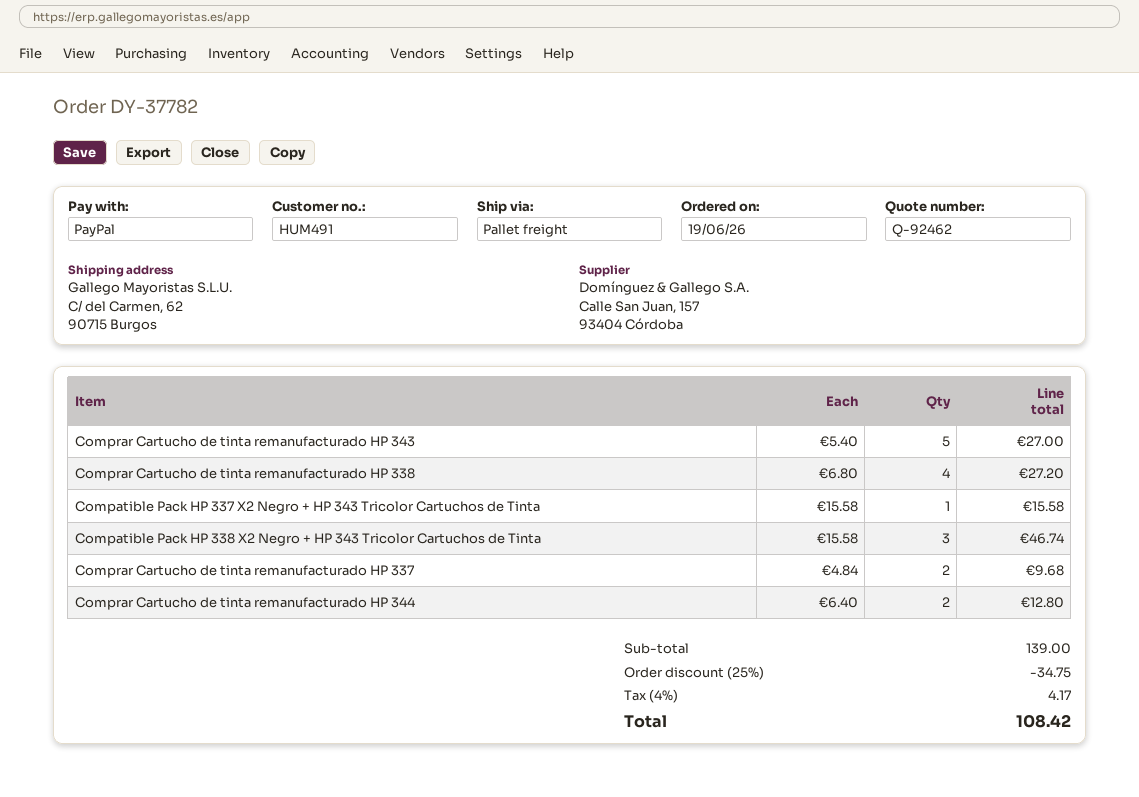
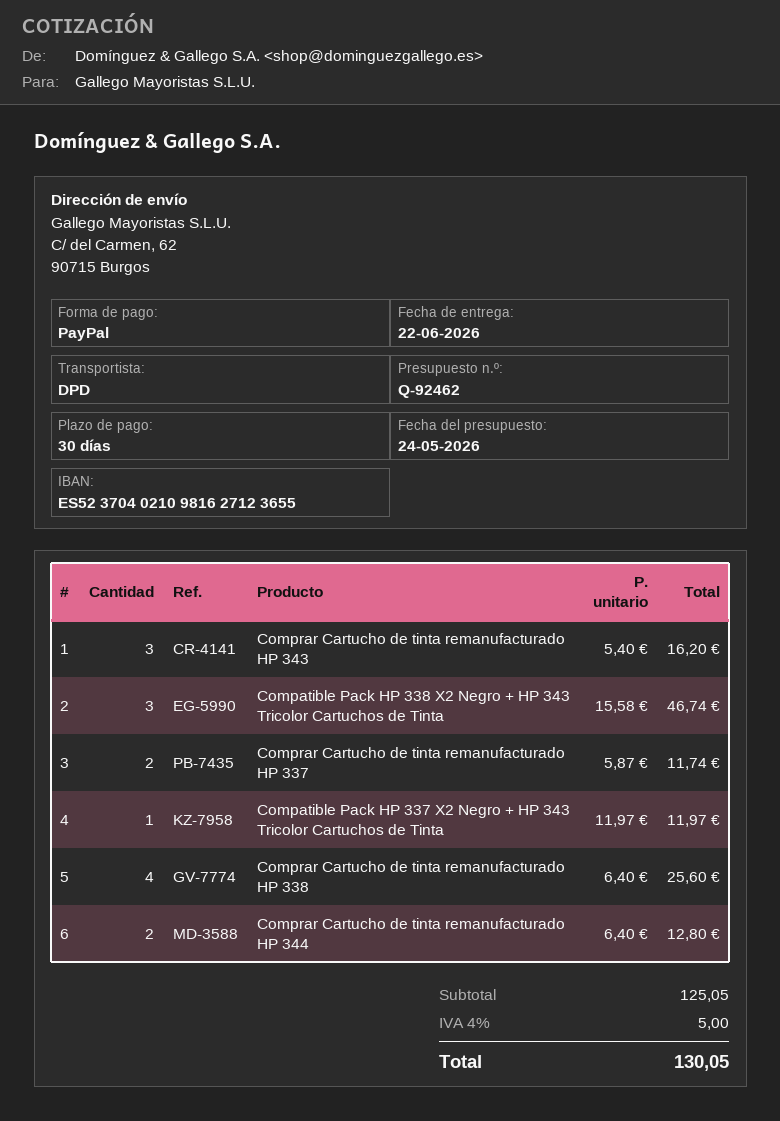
shipping method: pallet freight -> DPD
Comprar Cartucho de tinta remanufacturado HP 343: 5 x 5.40 = 27.00 -> 3 x 5.40 = 16.20
Comprar Cartucho de tinta remanufacturado HP 338: 4 x 6.80 = 27.20 -> 4 x 6.40 = 25.60
Compatible Pack HP 337 X2 Negro + HP 343 Tricolor Cartuchos de Tinta: 1 x 15.58 = 15.58 -> 1 x 11.97 = 11.97
Comprar Cartucho de tinta remanufacturado HP 337: 2 x 4.84 = 9.68 -> 2 x 5.87 = 11.74
subtotal: 139.00 -> 125.05
discount: 25% = 34.75 -> none
tax: 4% = 4.17 -> 4% = 5.00
total: 108.42 -> 130.05

